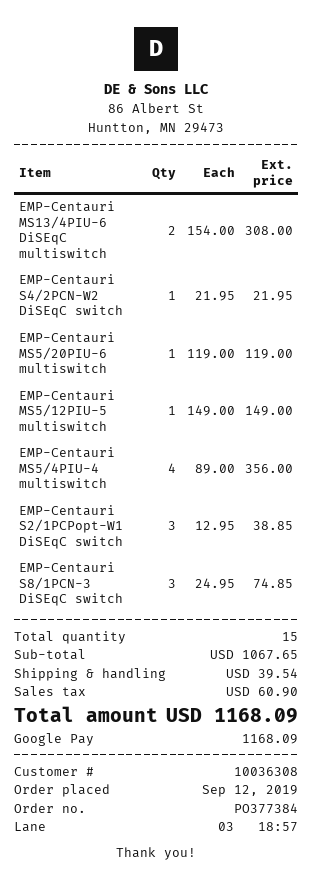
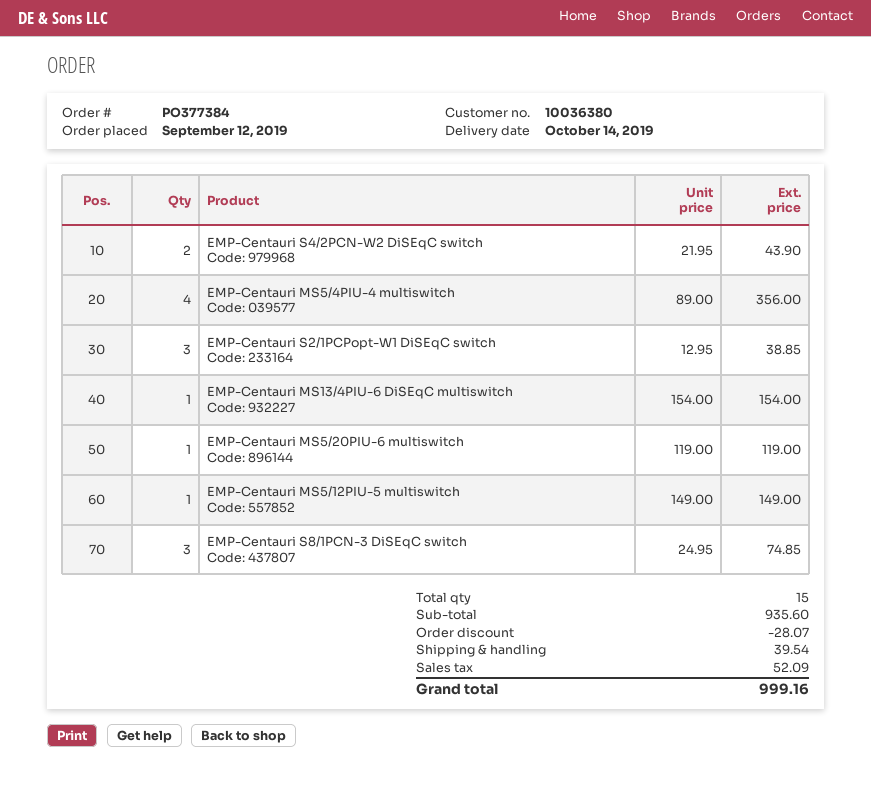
customer number: 10036308 -> 10036380
EMP-Centauri MS13/4PIU-6 DiSEqC multiswitch: 2 x 154.00 = 308.00 -> 1 x 154.00 = 154.00
EMP-Centauri S4/2PCN-W2 DiSEqC switch: 1 x 21.95 = 21.95 -> 2 x 21.95 = 43.90
subtotal: 1067.65 -> 935.60
discount: none -> 28.07
tax: 60.90 -> 52.09
total: 1168.09 -> 999.16

